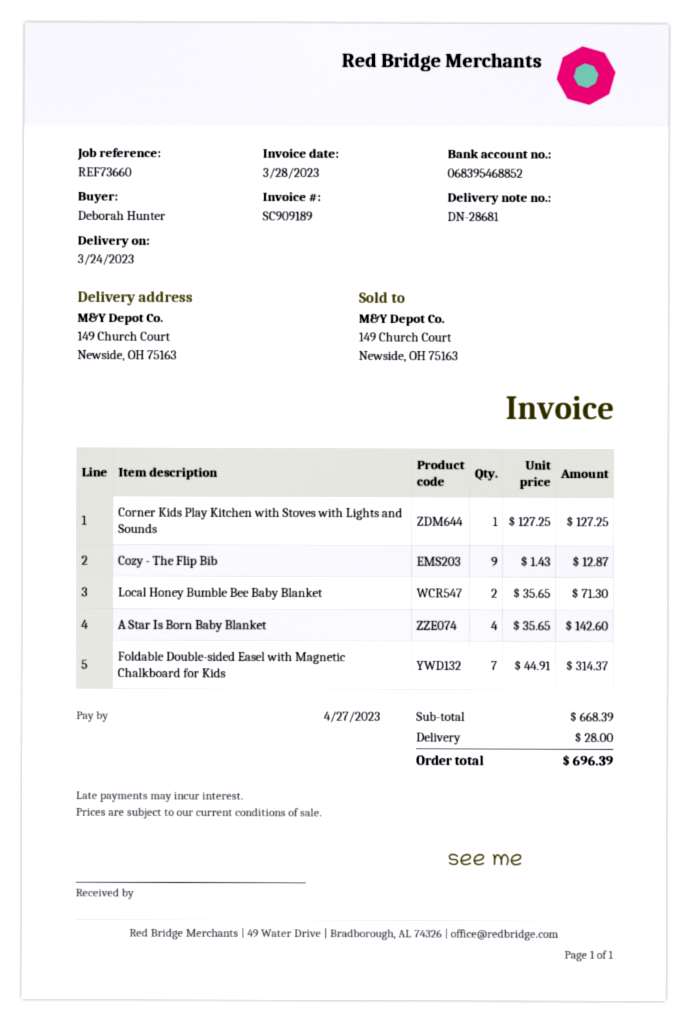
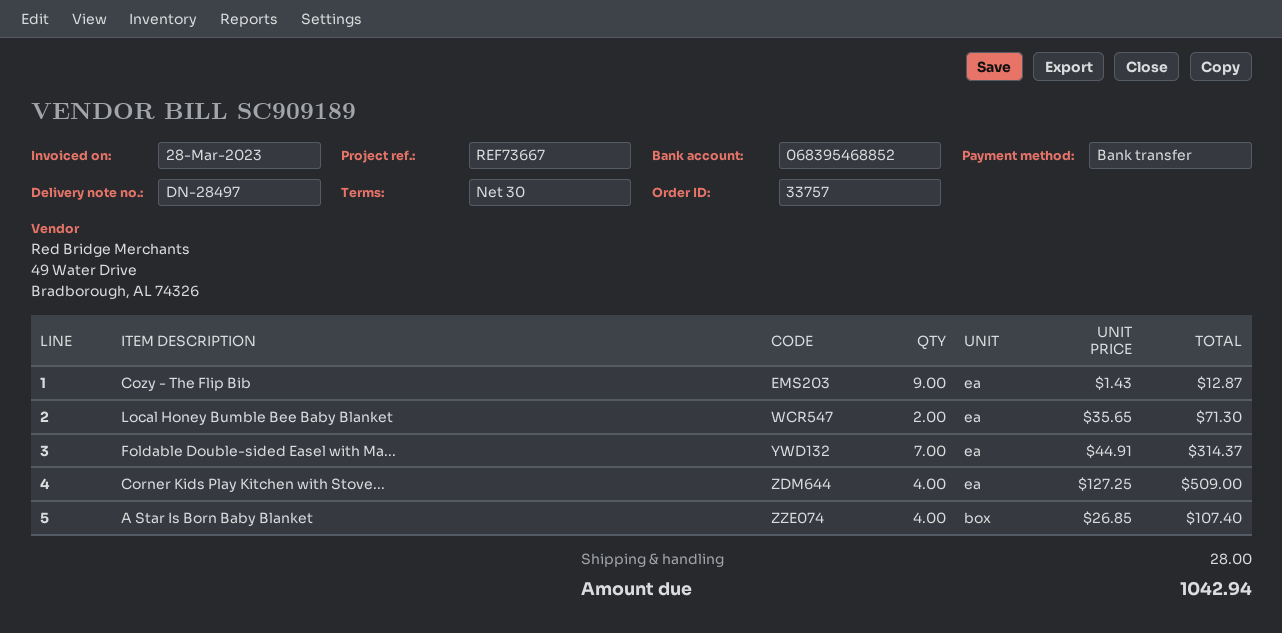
delivery note number: DN-28681 -> DN-28497
reference: REF73660 -> REF73667
Corner Kids Play Kitchen with Stoves with Lights and Sounds: 1 x 127.25 = 127.25 -> 4 x 127.25 = 509.00
A Star Is Born Baby Blanket: 4 x 35.65 = 142.60 -> 4 x 26.85 = 107.40
total: 696.39 -> 1042.94

